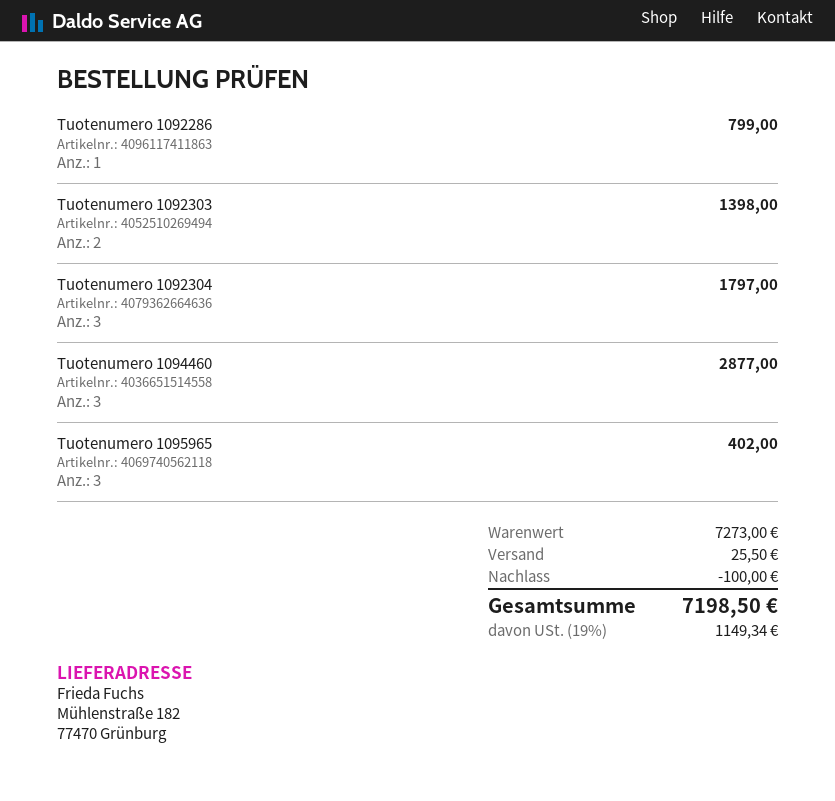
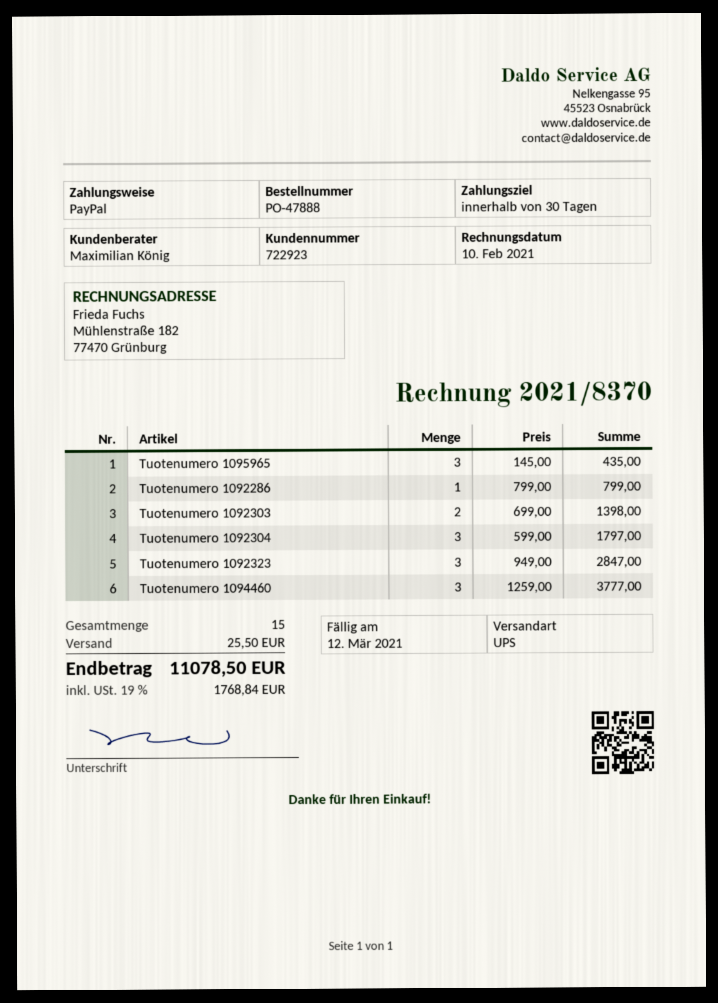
Tuotenumero 1094460: 3 for 2877.00 -> 3 for 3777.00
Tuotenumero 1095965: 3 for 402.00 -> 3 for 435.00
Tuotenumero 1092323: none -> 3 for 2847.00
discount: 100.00 -> none
tax: 19% = 1149.34 -> 19% = 1768.84
total: 7198.50 -> 11078.50

